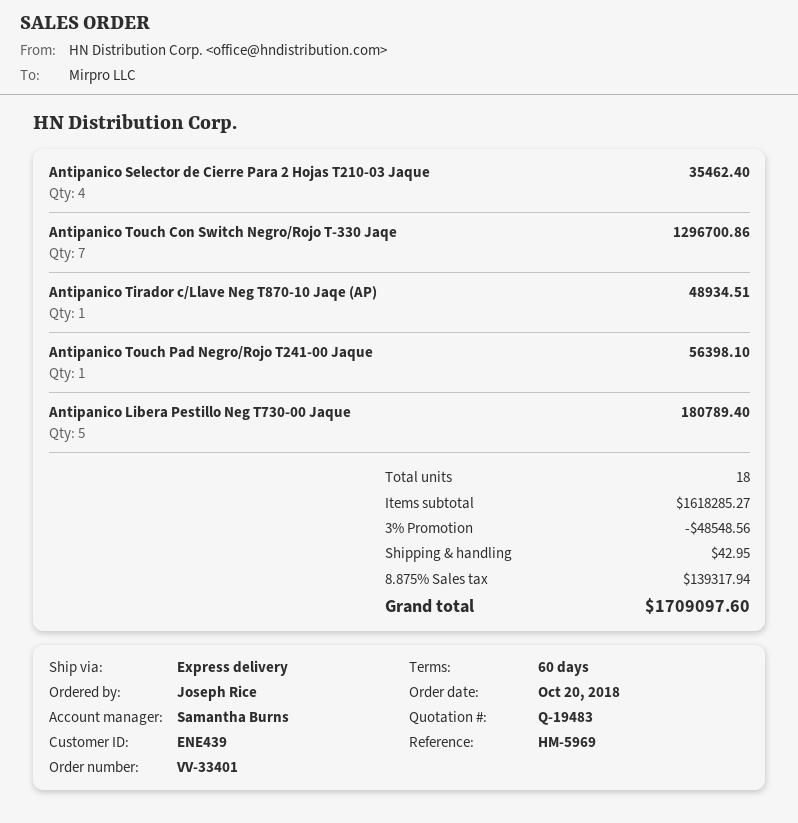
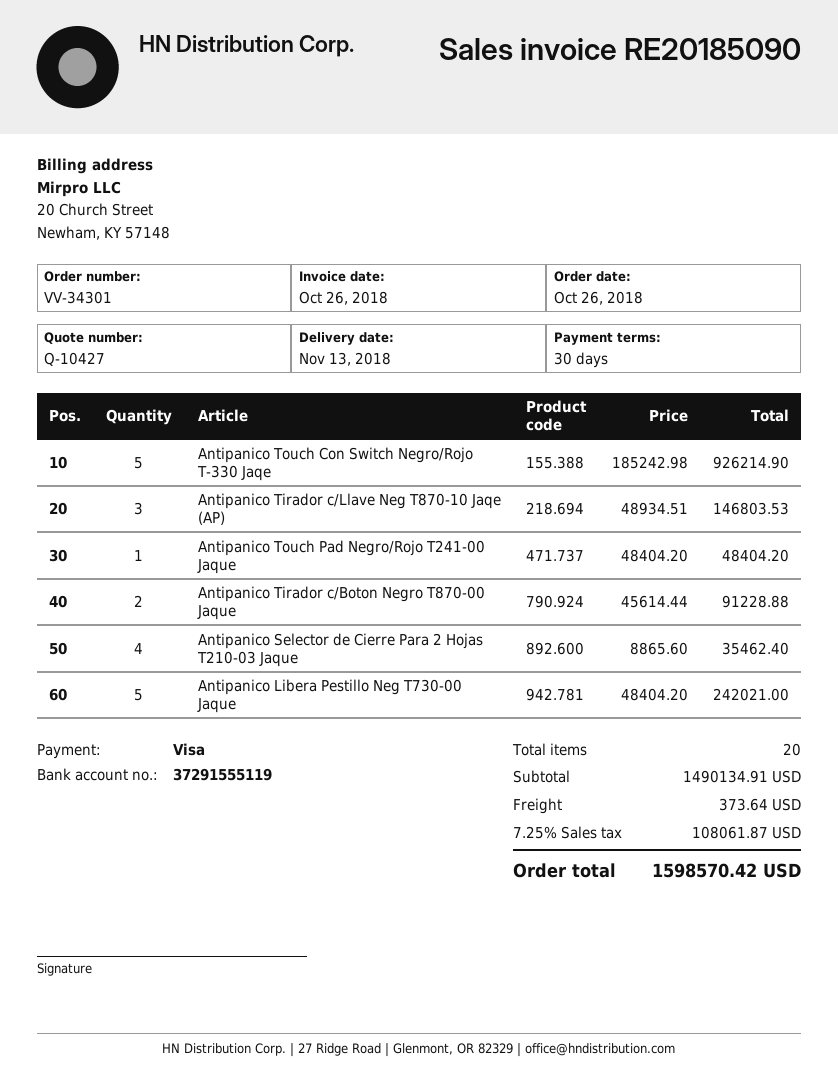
quote number: Q-19483 -> Q-10427
order number: VV-33401 -> VV-34301
order date: 2018-10-20 -> 2018-10-26
payment terms: 60 days -> 30 days
Antipanico Touch Con Switch Negro/Rojo T-330 Jaqe: 7 for 1296700.86 -> 5 for 926214.90
Antipanico Tirador c/Llave Neg T870-10 Jaqe (AP): 1 for 48934.51 -> 3 for 146803.53
Antipanico Touch Pad Negro/Rojo T241-00 Jaque: 1 for 56398.10 -> 1 for 48404.20
Antipanico Libera Pestillo Neg T730-00 Jaque: 5 for 180789.40 -> 5 for 242021.00
Antipanico Tirador c/Boton Negro T870-00 Jaque: none -> 2 for 91228.88
total quantity: 18 -> 20
subtotal: 1618285.27 -> 1490134.91
discount: 3% = 48548.56 -> none
shipping: 42.95 -> 373.64
tax: 8.875% = 139317.94 -> 7.25% = 108061.87
total: 1709097.60 -> 1598570.42

